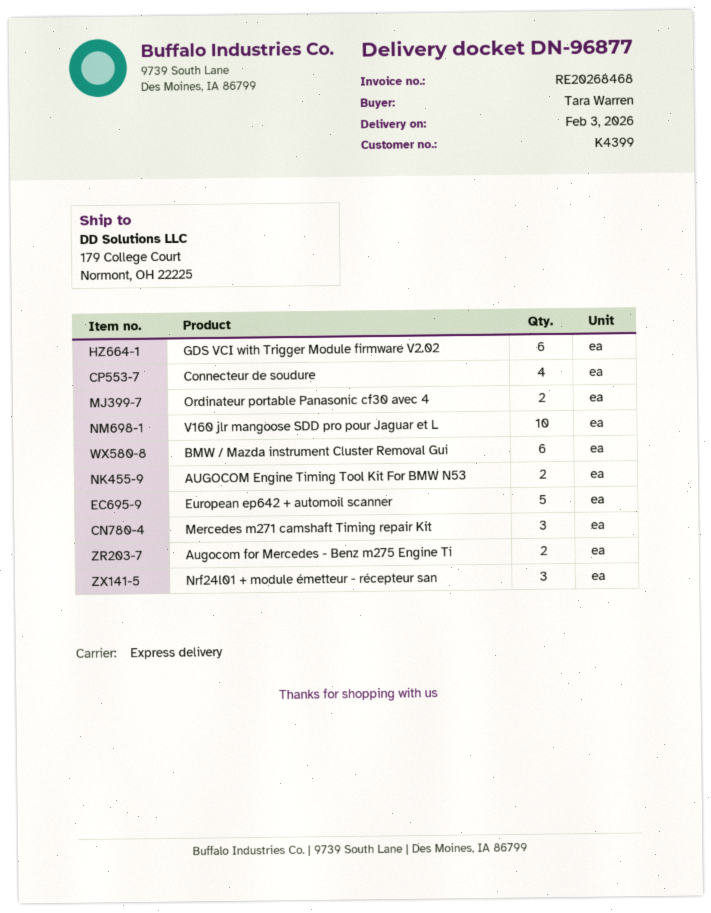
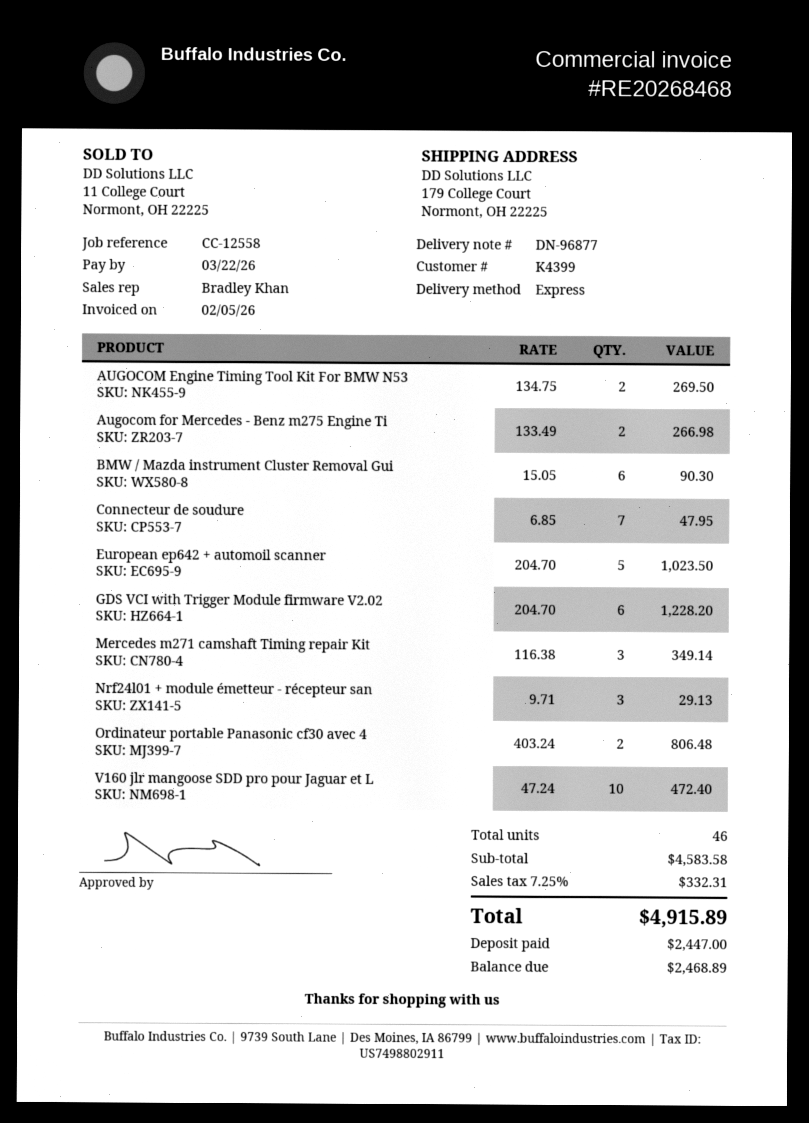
Connecteur de soudure: 4 -> 7

